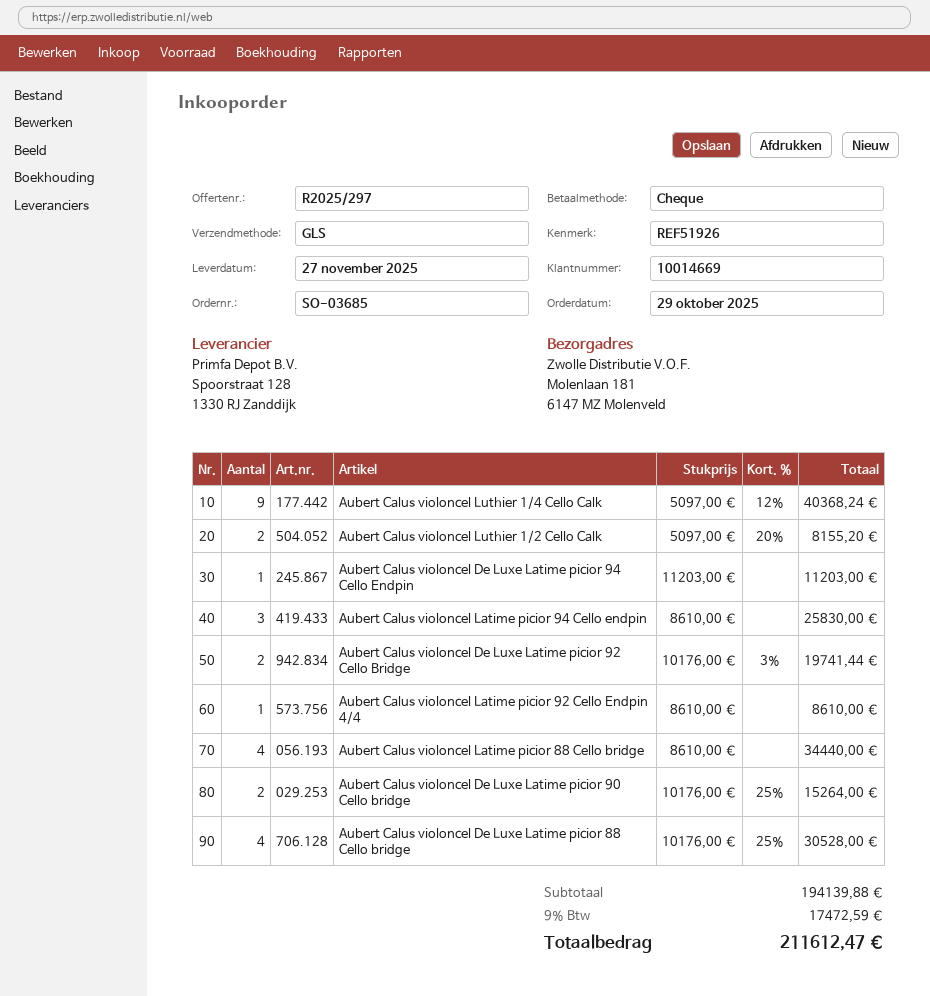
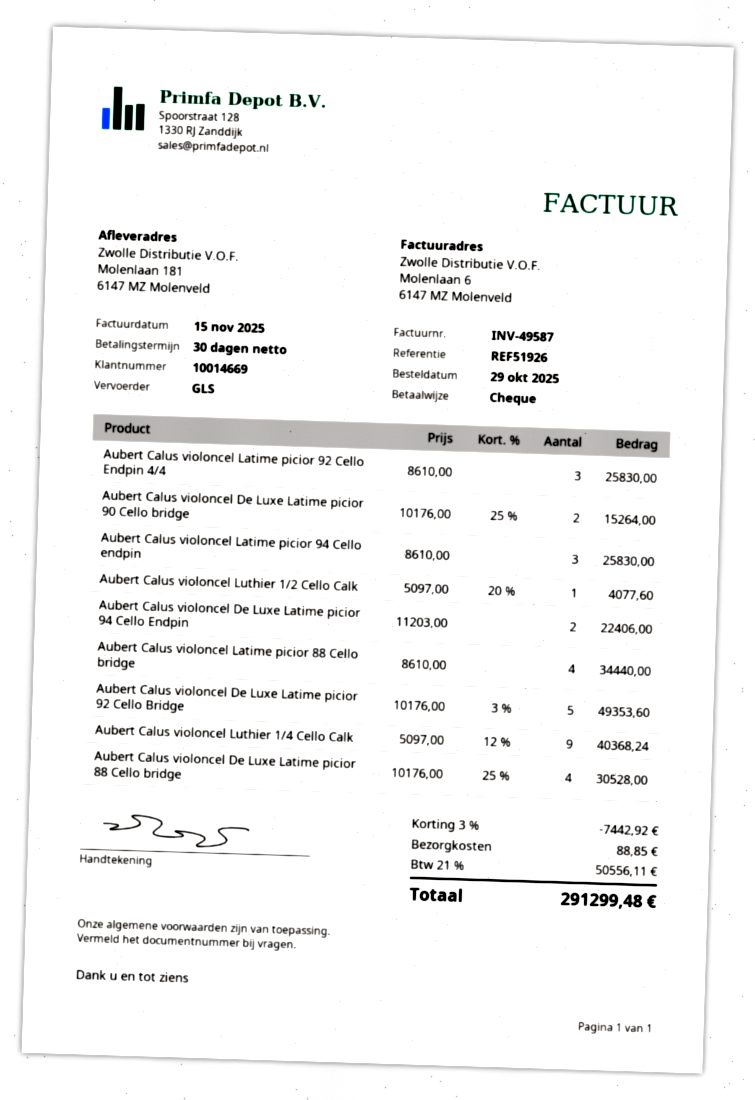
Aubert Calus violoncel Luthier 1/2 Cello Calk: 2 x 5097.00 - 20% = 8155.20 -> 1 x 5097.00 - 20% = 4077.60
Aubert Calus violoncel De Luxe Latime picior 94 Cello Endpin: 1 x 11203.00 = 11203.00 -> 2 x 11203.00 = 22406.00
Aubert Calus violoncel De Luxe Latime picior 92 Cello Bridge: 2 x 10176.00 - 3% = 19741.44 -> 5 x 10176.00 - 3% = 49353.60
Aubert Calus violoncel Latime picior 92 Cello Endpin 4/4: 1 x 8610.00 = 8610.00 -> 3 x 8610.00 = 25830.00
discount: none -> 3% = 7442.92
shipping: none -> 88.85
tax: 9% = 17472.59 -> 21% = 50556.11
total: 211612.47 -> 291299.48

